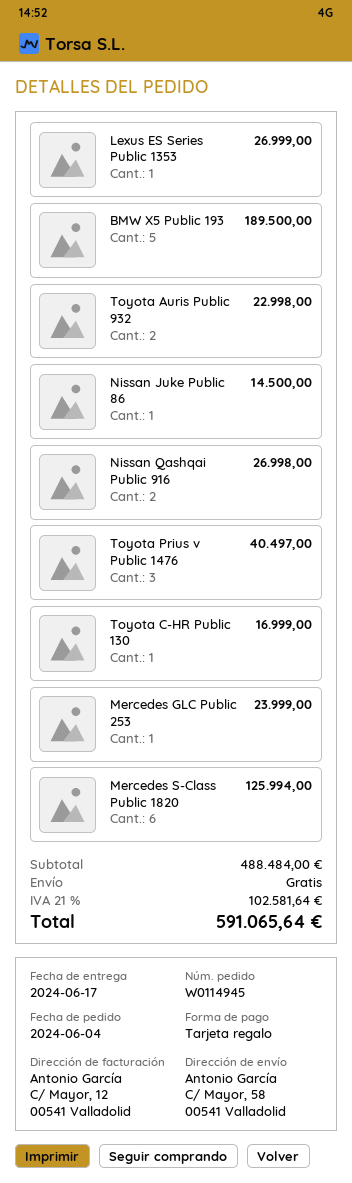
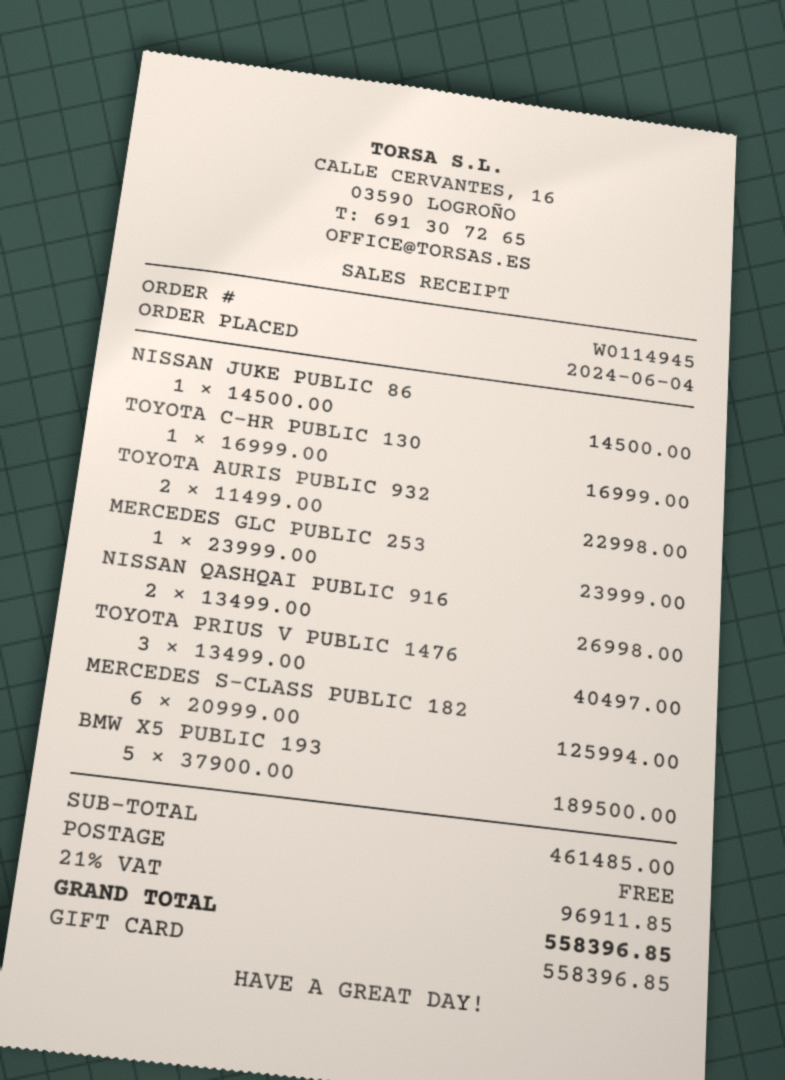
Lexus ES Series Public 1353: 1 for 26999.00 -> none
subtotal: 488484.00 -> 461485.00
tax: 21% = 102581.64 -> 21% = 96911.85
total: 591065.64 -> 558396.85

